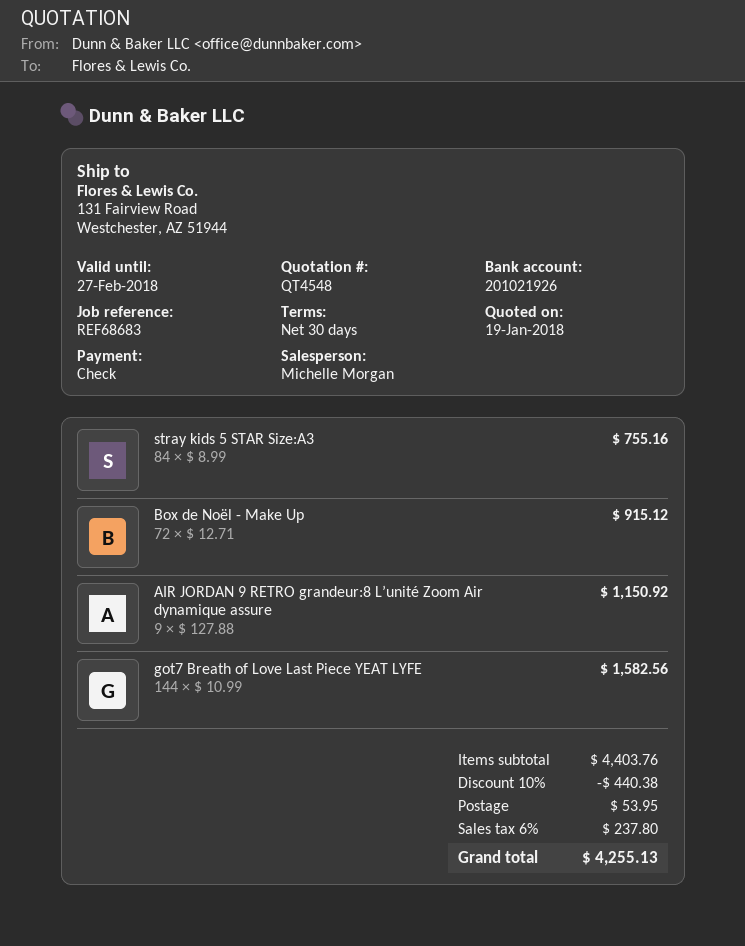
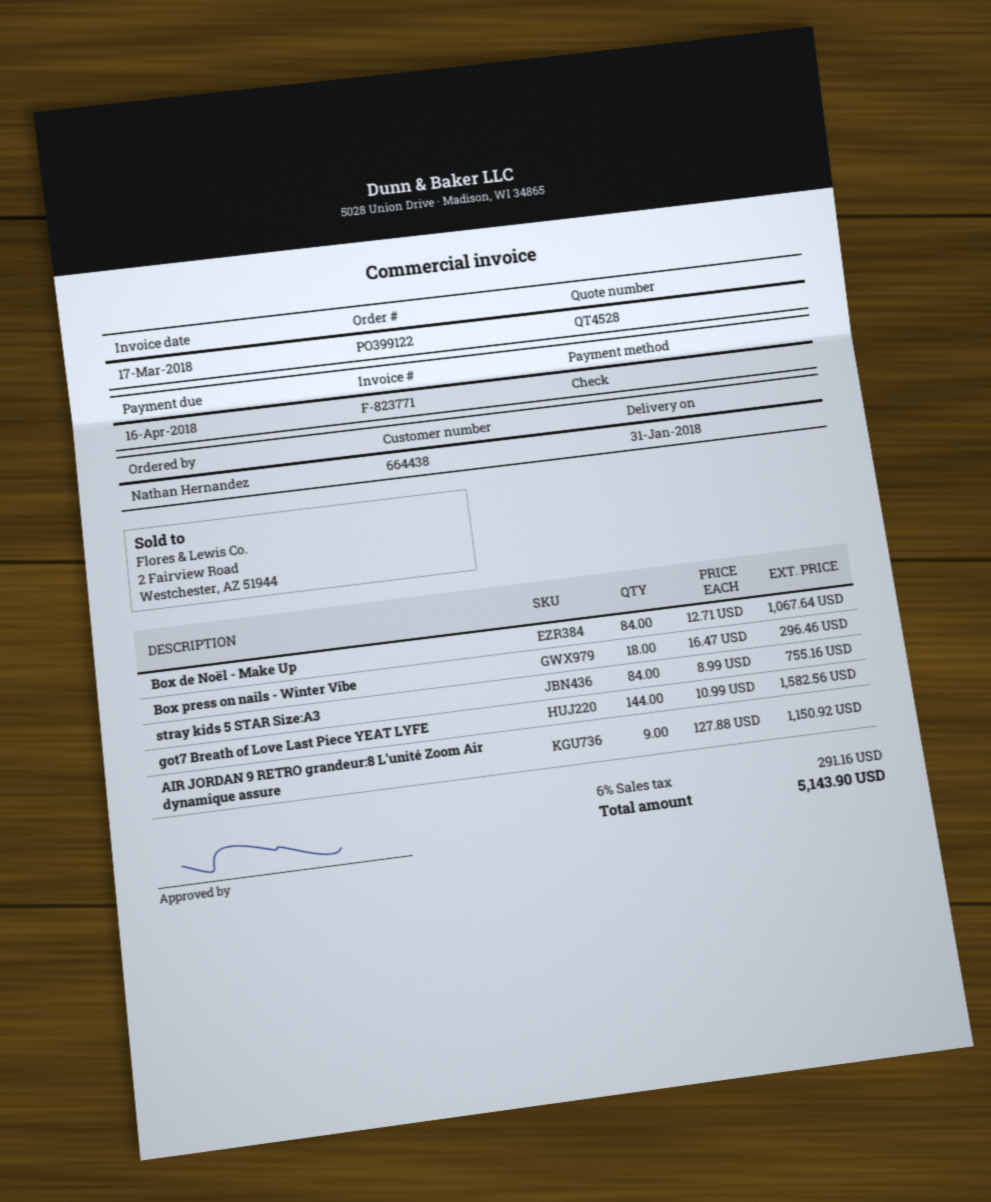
quote number: QT4548 -> QT4528
Box de Noël - Make Up: 72 x 12.71 = 915.12 -> 84 x 12.71 = 1067.64
Box press on nails - Winter Vibe: none -> 18 x 16.47 = 296.46
discount: 10% = 440.38 -> none
shipping: 53.95 -> none
tax: 6% = 237.80 -> 6% = 291.16
total: 4255.13 -> 5143.90

